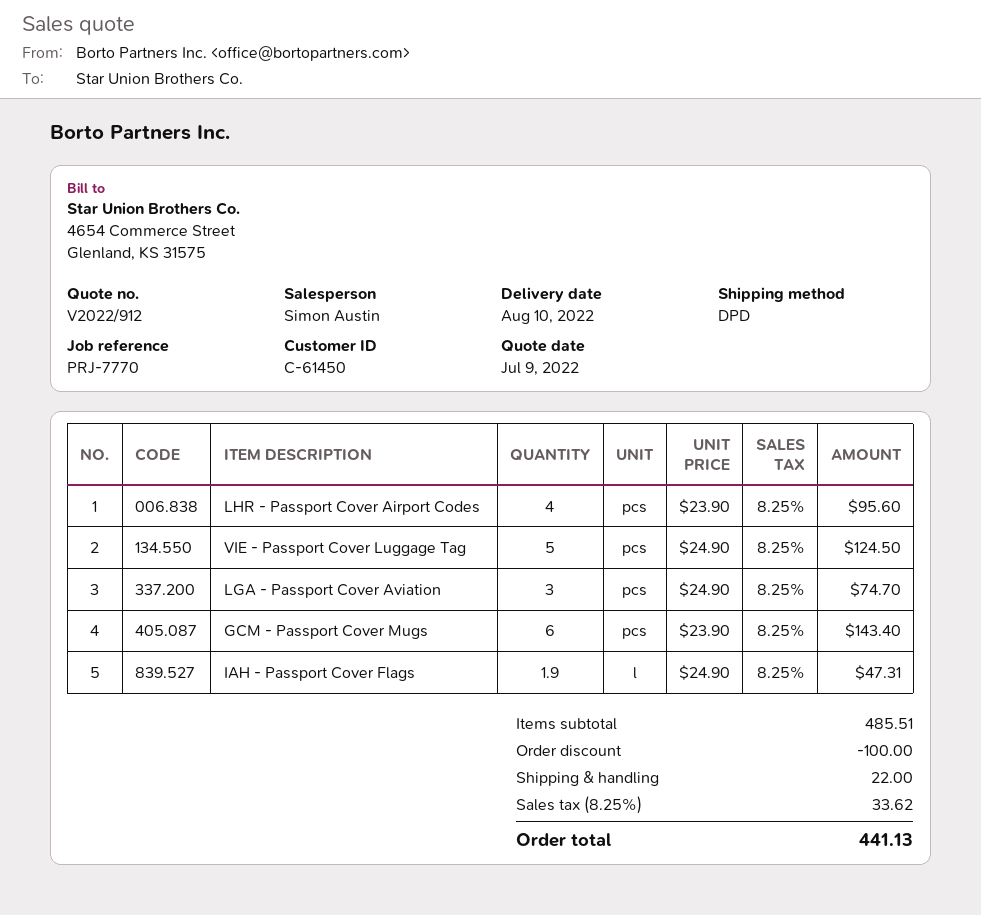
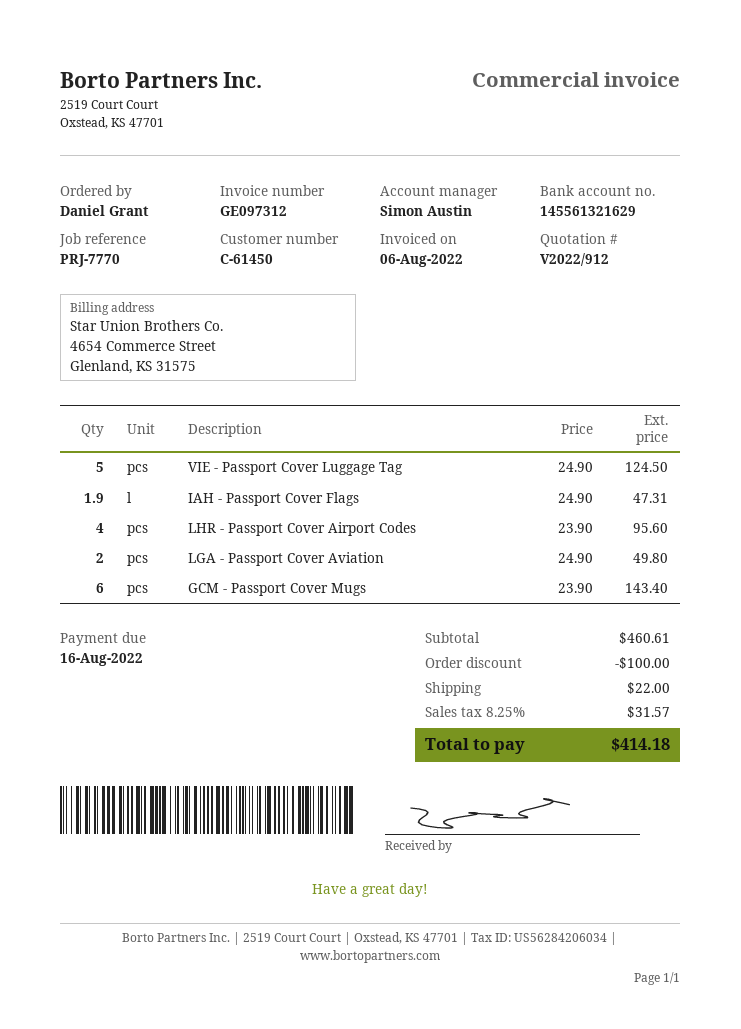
LGA - Passport Cover Aviation: 3 x 24.90 = 74.70 -> 2 x 24.90 = 49.80
subtotal: 485.51 -> 460.61
tax: 8.25% = 33.62 -> 8.25% = 31.57
total: 441.13 -> 414.18

